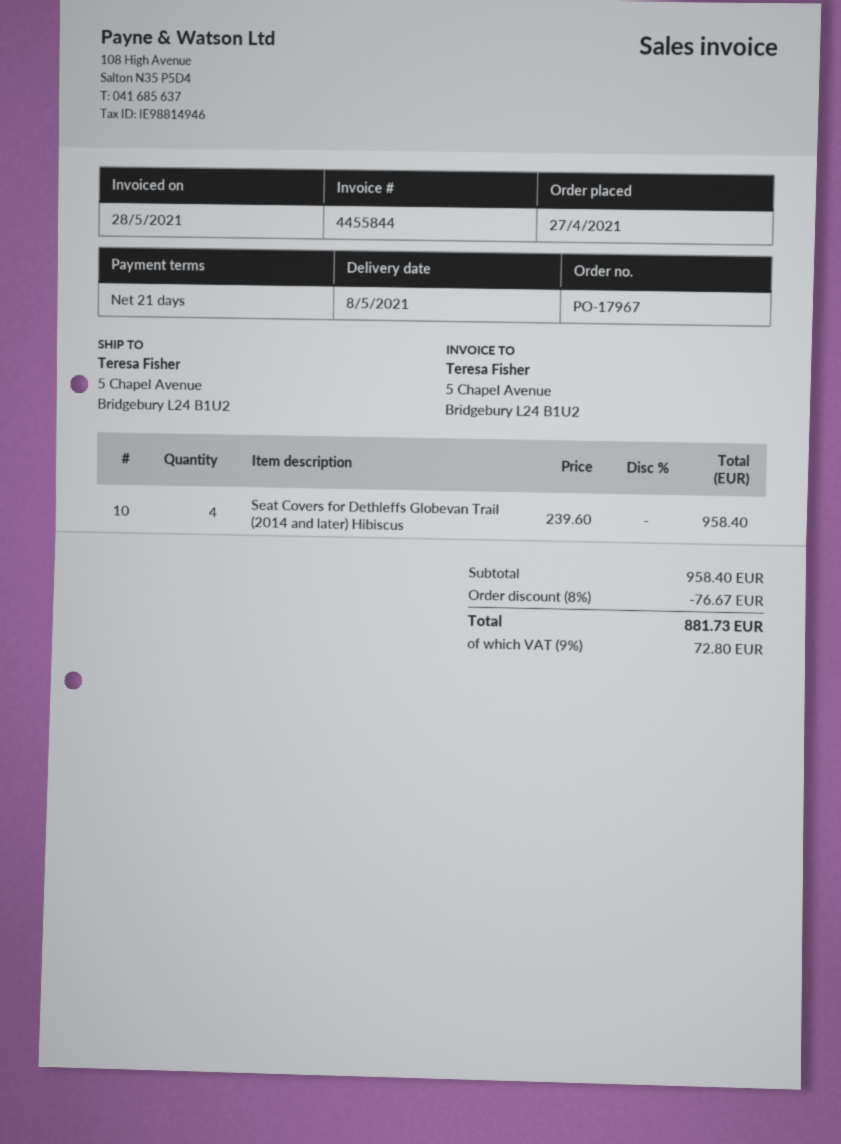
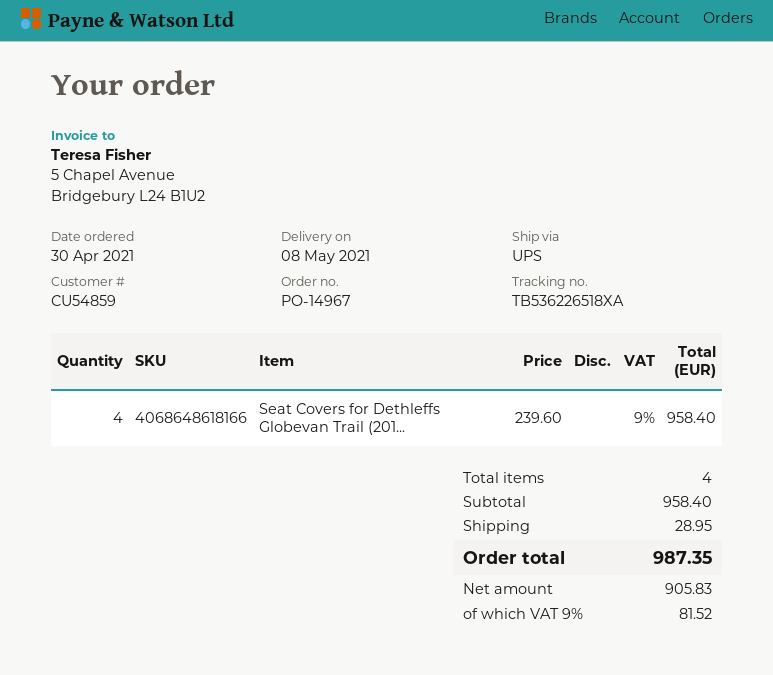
order number: PO-17967 -> PO-14967
order date: 2021-04-27 -> 2021-04-30
discount: 8% = 76.67 -> none
shipping: none -> 28.95
tax: 9% = 72.80 -> 9% = 81.52
total: 881.73 -> 987.35

